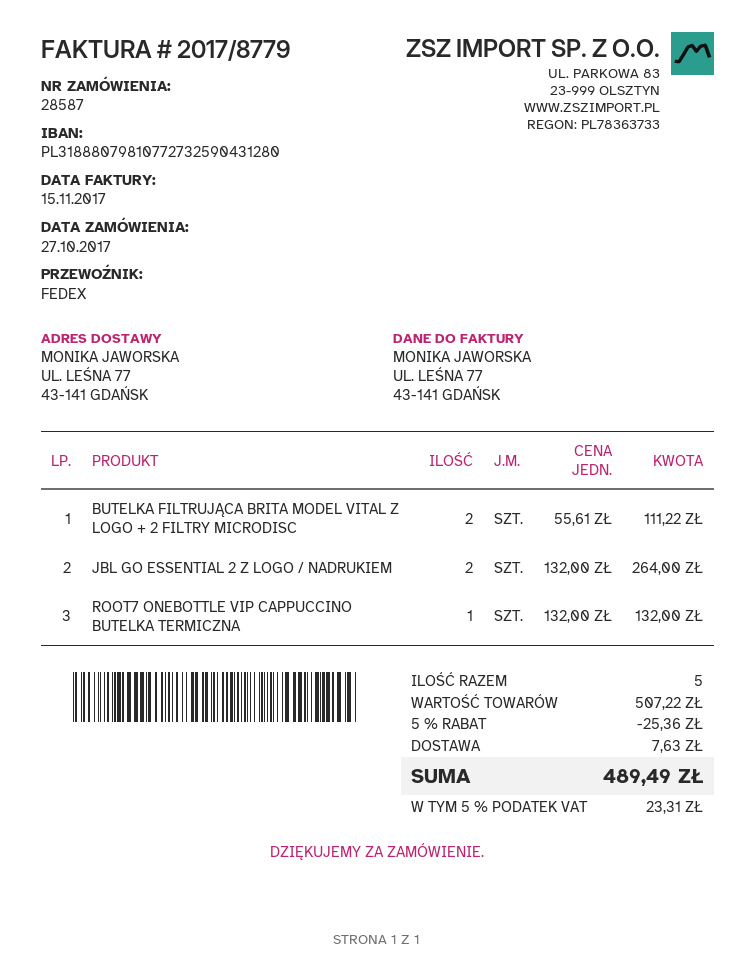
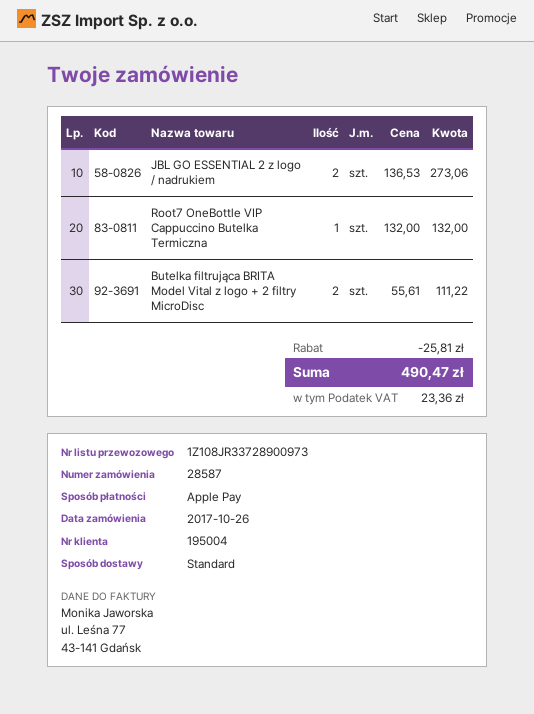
order date: 2017-10-27 -> 2017-10-26
shipping method: FedEx -> standard
JBL GO ESSENTIAL 2 Z LOGO / NADRUKIEM: 2 x 132.00 = 264.00 -> 2 x 136.53 = 273.06
discount: 25.36 -> 25.81
shipping: 7.63 -> none
tax: 23.31 -> 23.36
total: 489.49 -> 490.47

